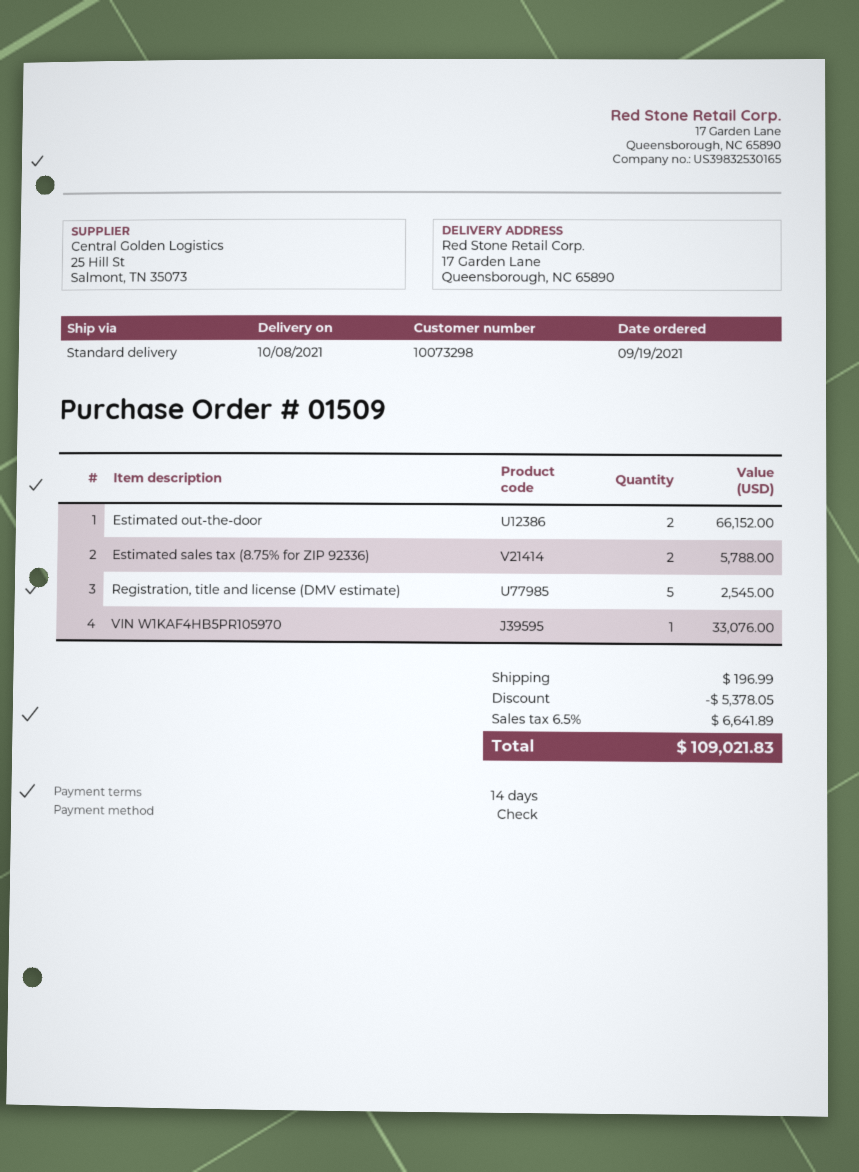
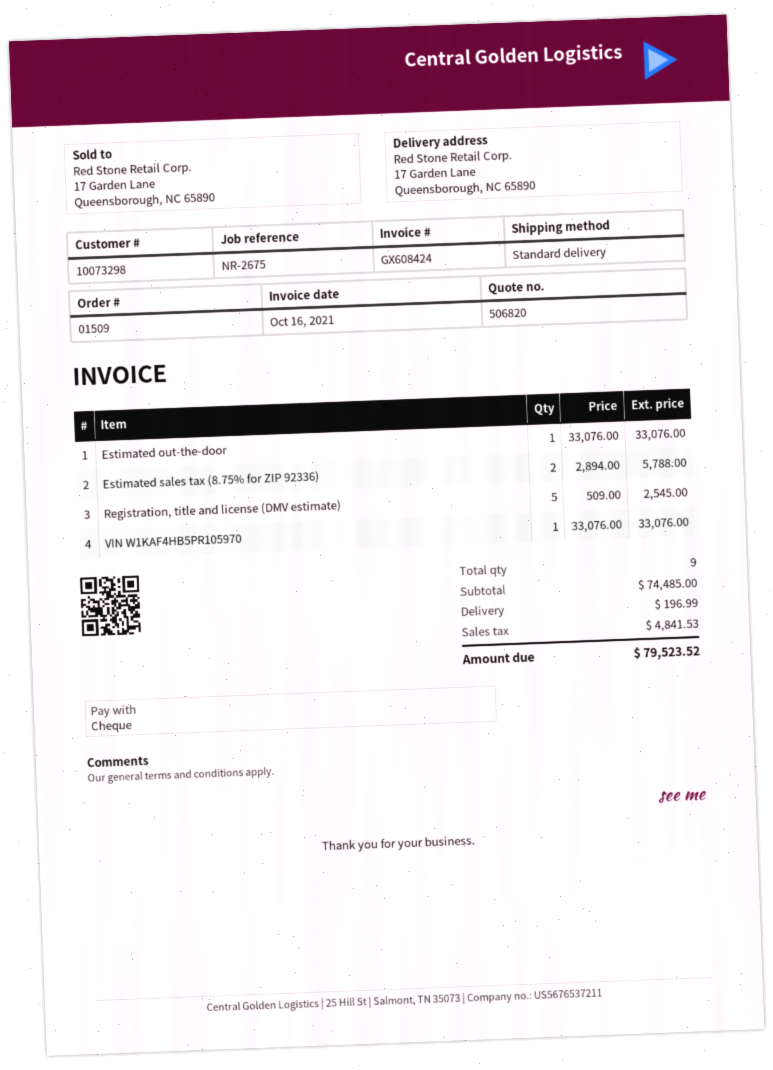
Estimated out-the-door: 2 for 66152.00 -> 1 for 33076.00
discount: 5378.05 -> none
tax: 6641.89 -> 4841.53
total: 109021.83 -> 79523.52

